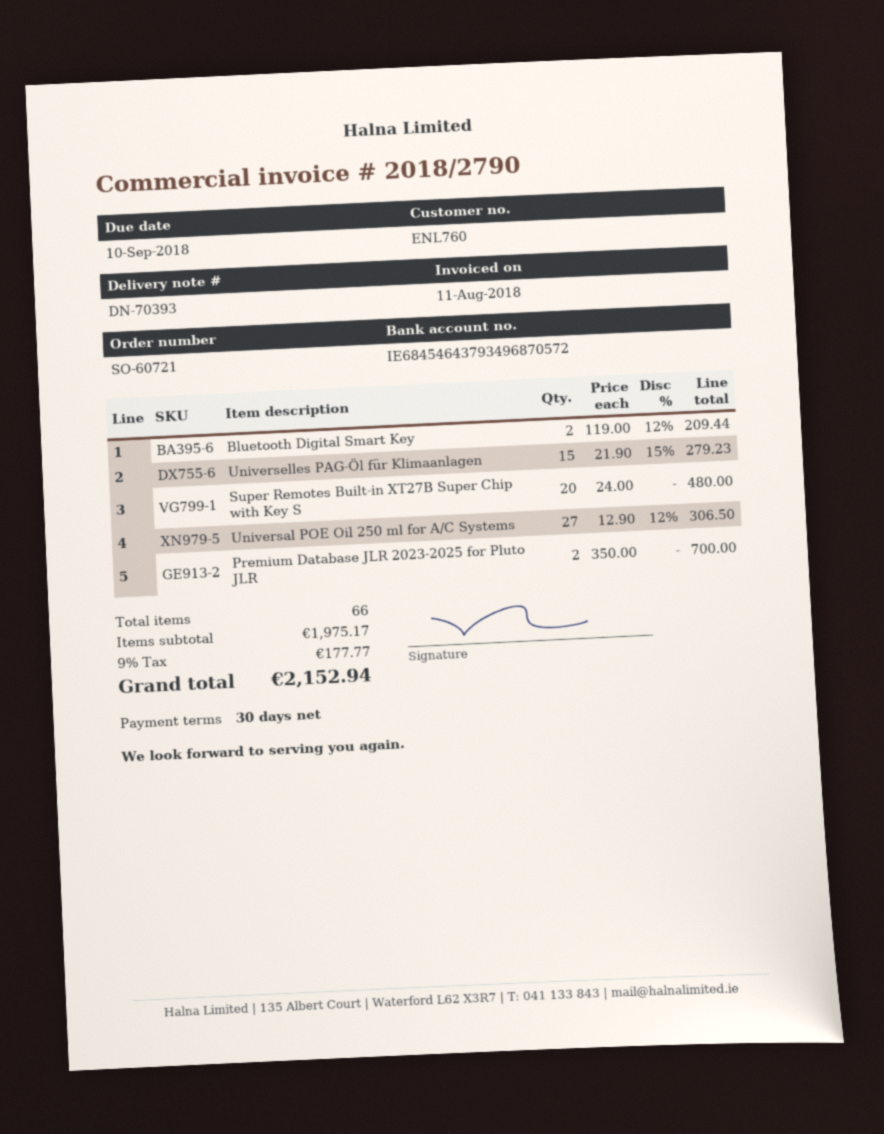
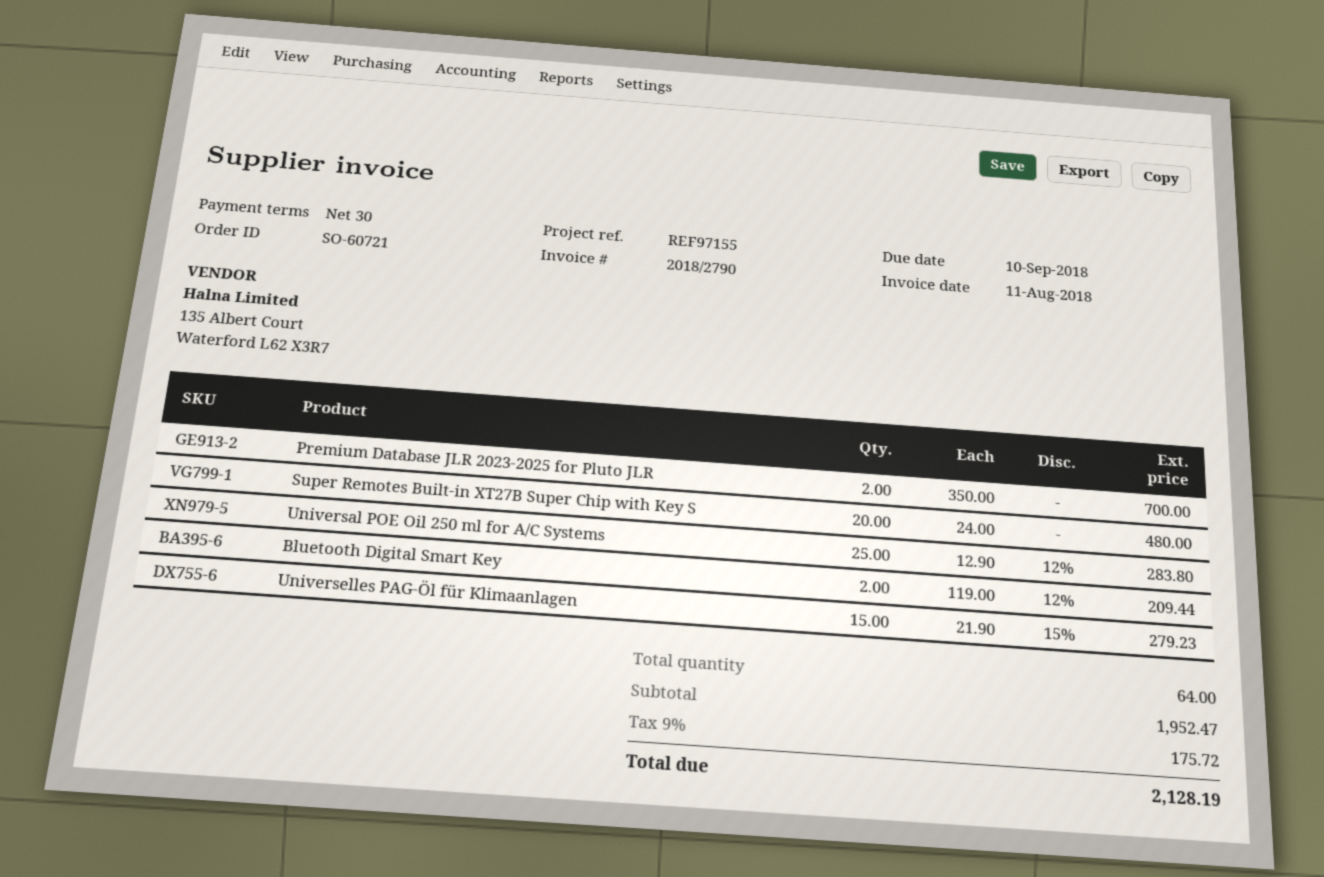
Universal POE Oil 250 ml for A/C Systems: 27 x 12.90 - 12% = 306.50 -> 25 x 12.90 - 12% = 283.80
total quantity: 66 -> 64
subtotal: 1975.17 -> 1952.47
tax: 9% = 177.77 -> 9% = 175.72
total: 2152.94 -> 2128.19

